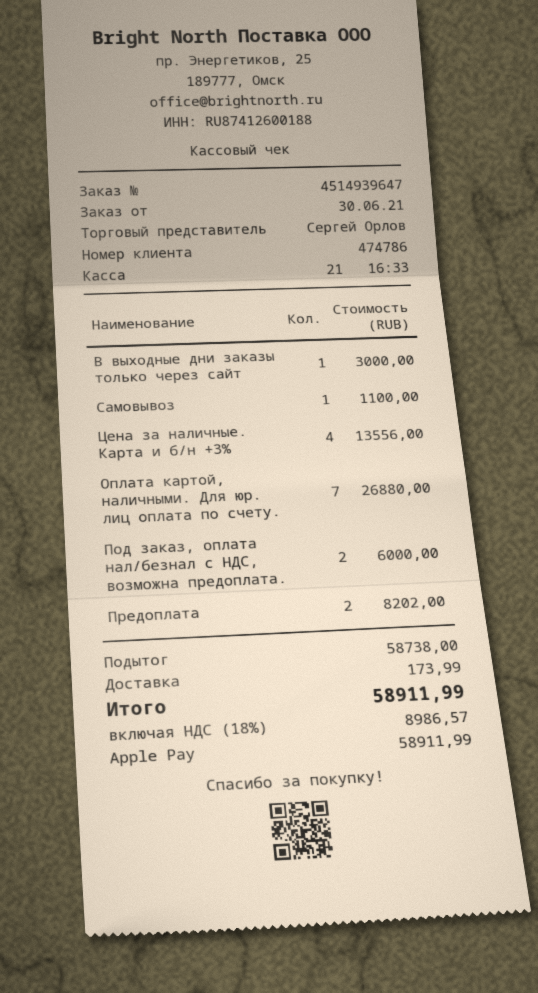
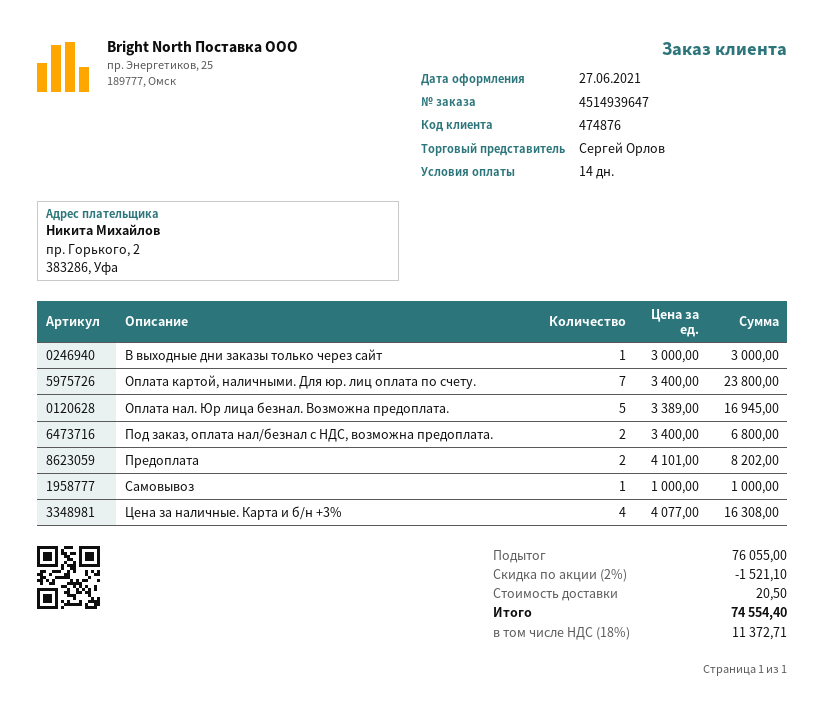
order date: 2021-06-30 -> 2021-06-27
customer number: 474786 -> 474876
Самовывоз: 1 for 1100.00 -> 1 for 1000.00
Цена за наличные. Карта и б/н +3%: 4 for 13556.00 -> 4 for 16308.00
Оплата картой, наличными. Для юр. лиц оплата по счету.: 7 for 26880.00 -> 7 for 23800.00
Под заказ, оплата нал/безнал с НДС, возможна предоплата.: 2 for 6000.00 -> 2 for 6800.00
Оплата нал. Юр лица безнал. Возможна предоплата.: none -> 5 for 16945.00
subtotal: 58738.00 -> 76055.00
discount: none -> 2% = 1521.10
shipping: 173.99 -> 20.50
tax: 18% = 8986.57 -> 18% = 11372.71
total: 58911.99 -> 74554.40

